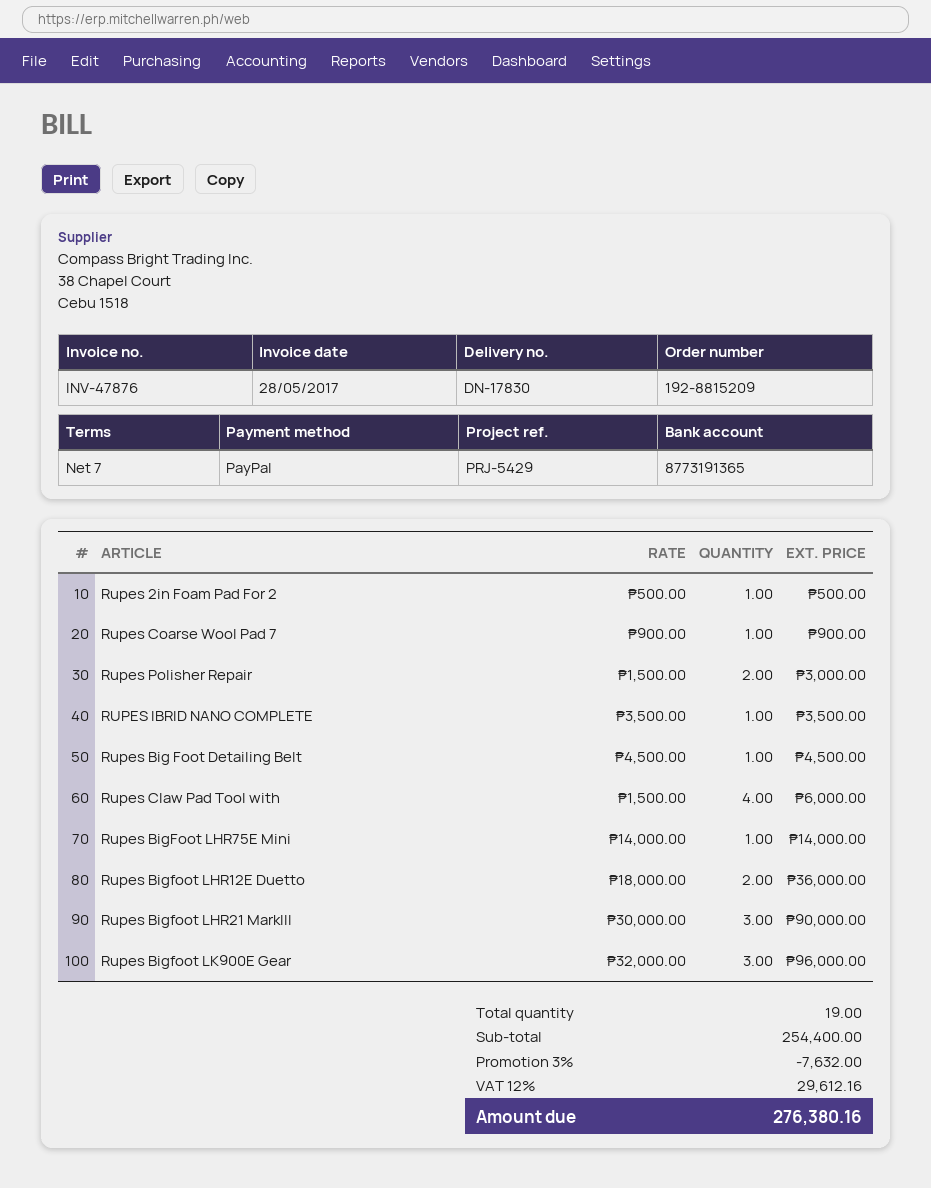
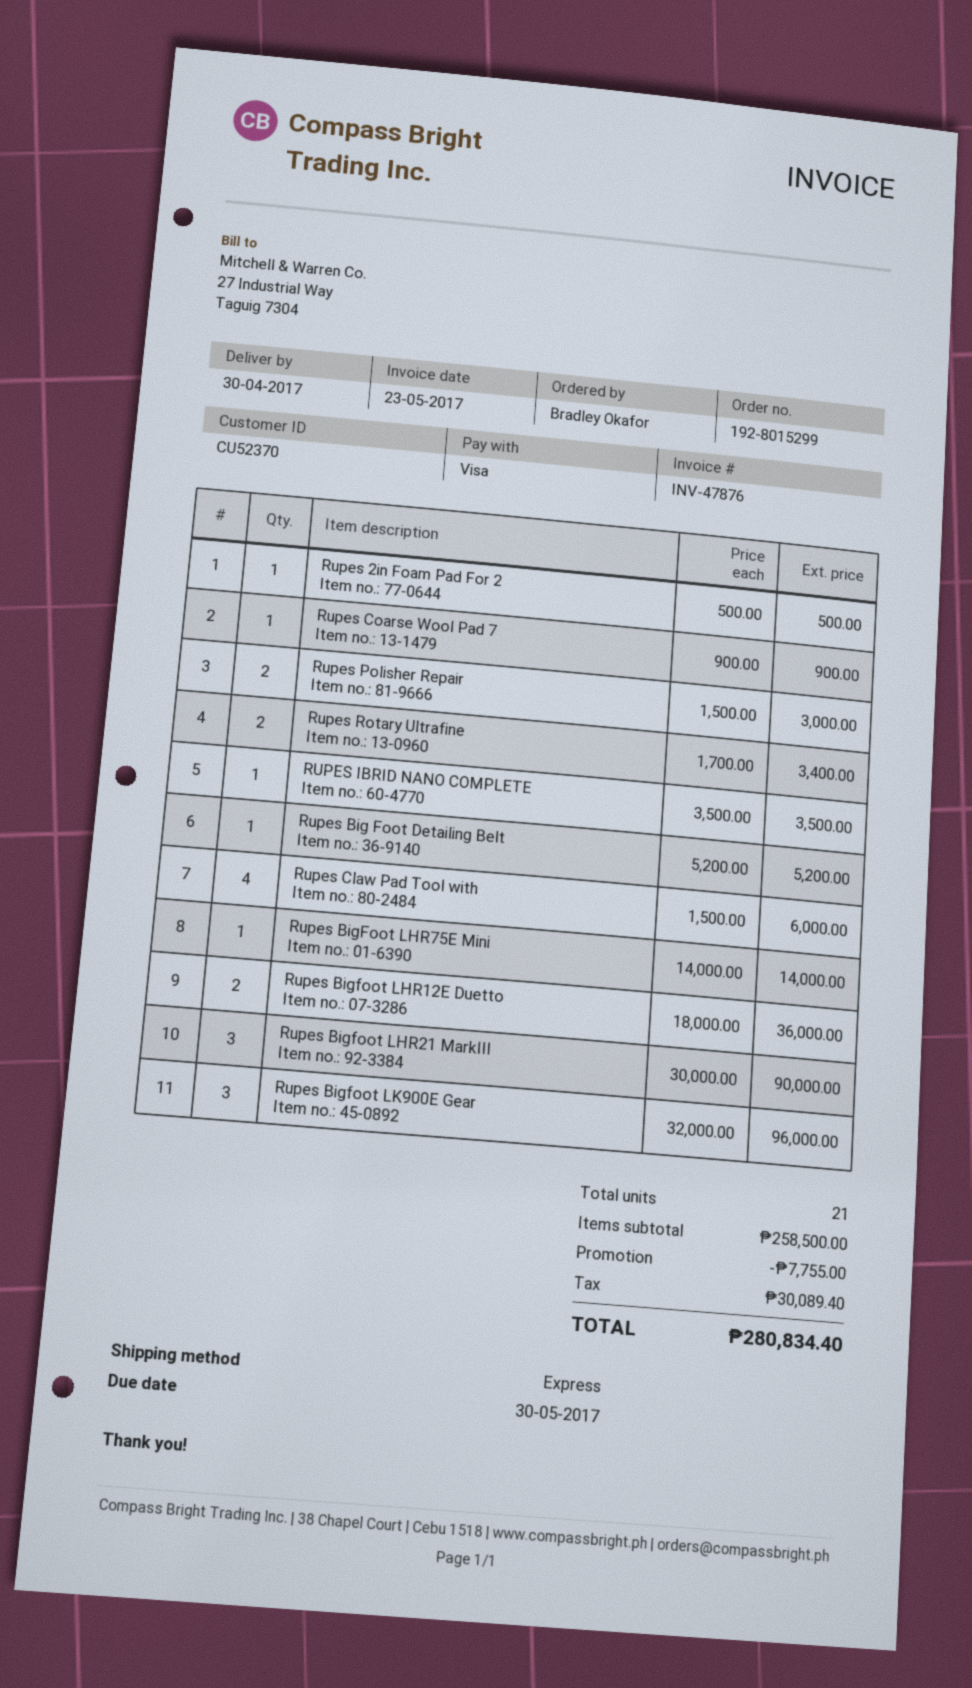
order number: 192-8815209 -> 192-8015299
invoice date: 2017-05-28 -> 2017-05-23
payment method: PayPal -> Visa
Rupes Big Foot Detailing Belt: 1 x 4500.00 = 4500.00 -> 1 x 5200.00 = 5200.00
Rupes Rotary Ultrafine: none -> 2 x 1700.00 = 3400.00
total quantity: 19 -> 21
subtotal: 254400.00 -> 258500.00
discount: 7632.00 -> 7755.00
tax: 29612.16 -> 30089.40
total: 276380.16 -> 280834.40

